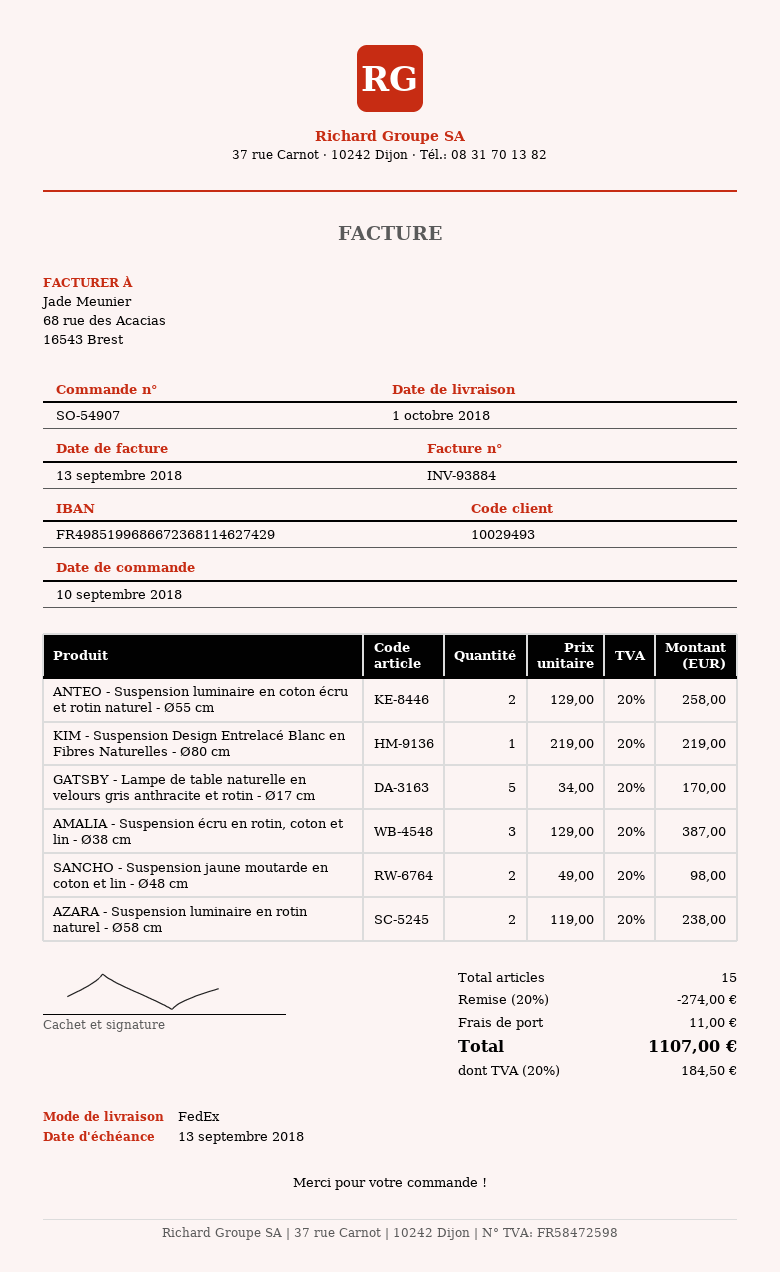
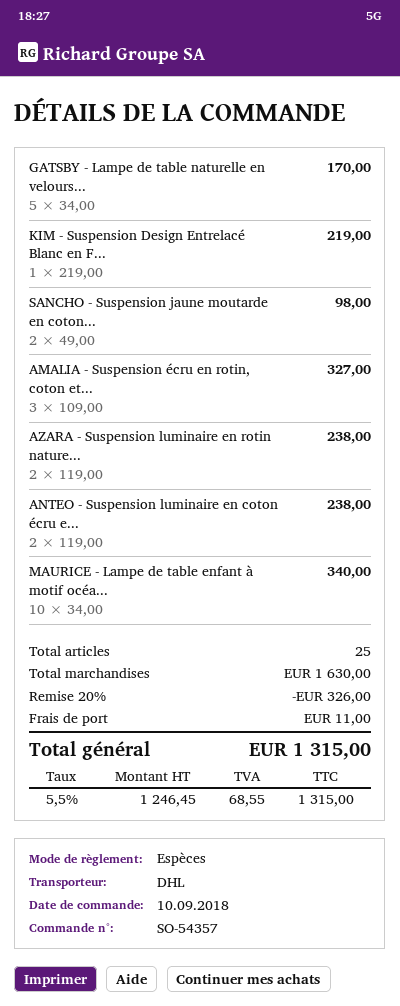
order number: SO-54907 -> SO-54357
shipping method: FedEx -> DHL
ANTEO - Suspension luminaire en coton écru et rotin naturel - Ø55 cm: 2 x 129.00 = 258.00 -> 2 x 119.00 = 238.00
AMALIA - Suspension écru en rotin, coton et lin - Ø38 cm: 3 x 129.00 = 387.00 -> 3 x 109.00 = 327.00
MAURICE - Lampe de table enfant à motif océa...: none -> 10 x 34.00 = 340.00
total quantity: 15 -> 25
discount: 20% = 274.00 -> 20% = 326.00
tax: 20% = 184.50 -> 5.5% = 68.55
total: 1107.00 -> 1315.00

